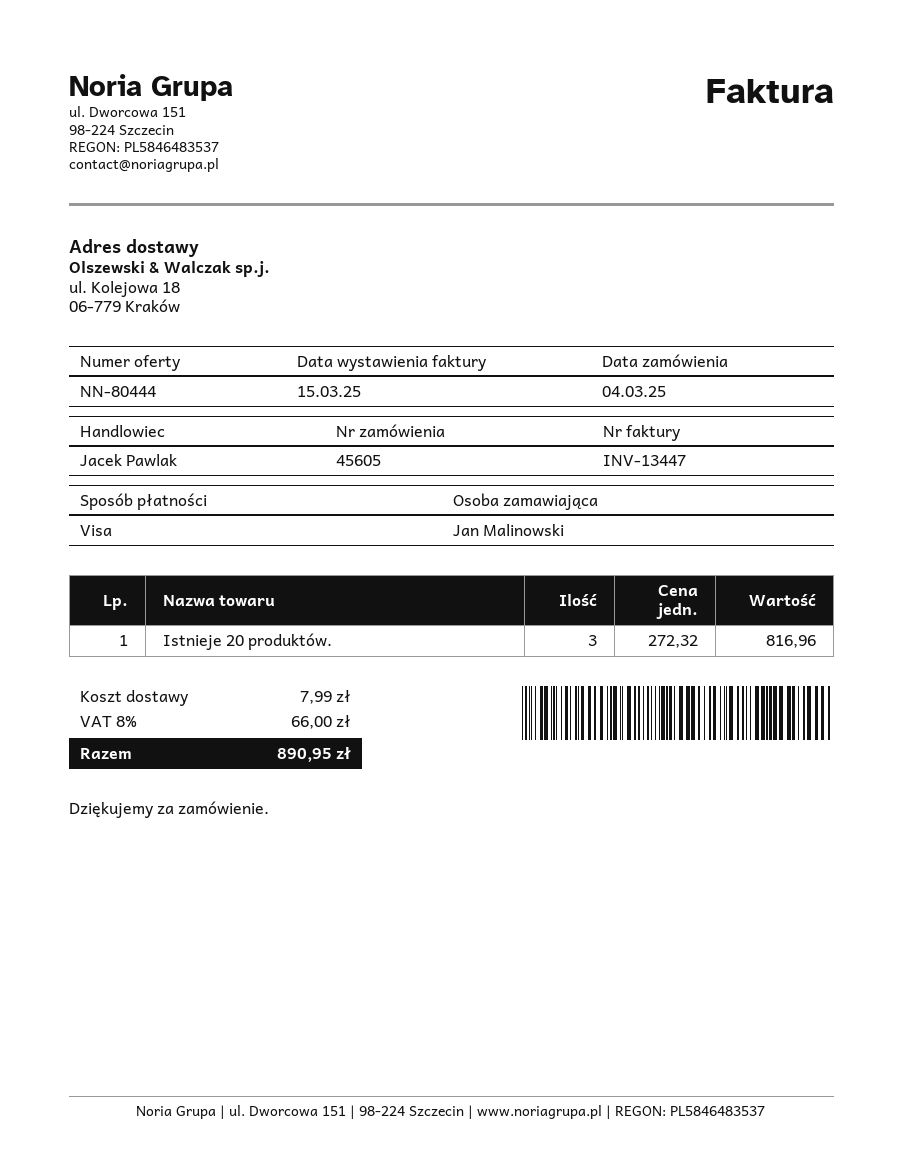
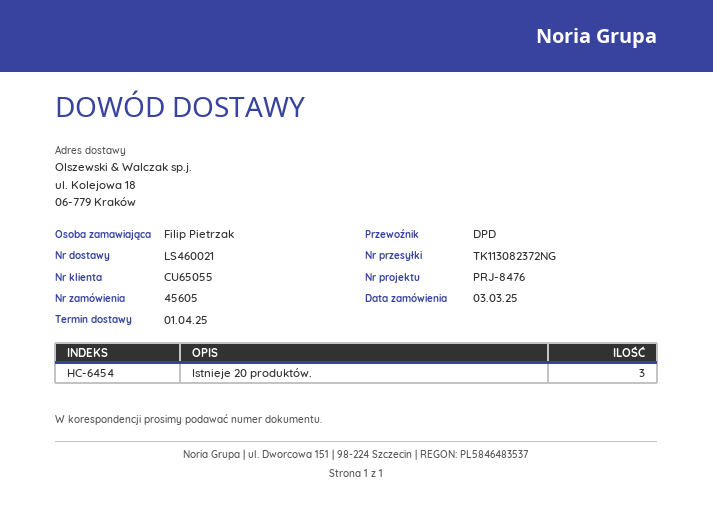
order date: 2025-03-04 -> 2025-03-03
ordered by: Jan Malinowski -> Filip Pietrzak

